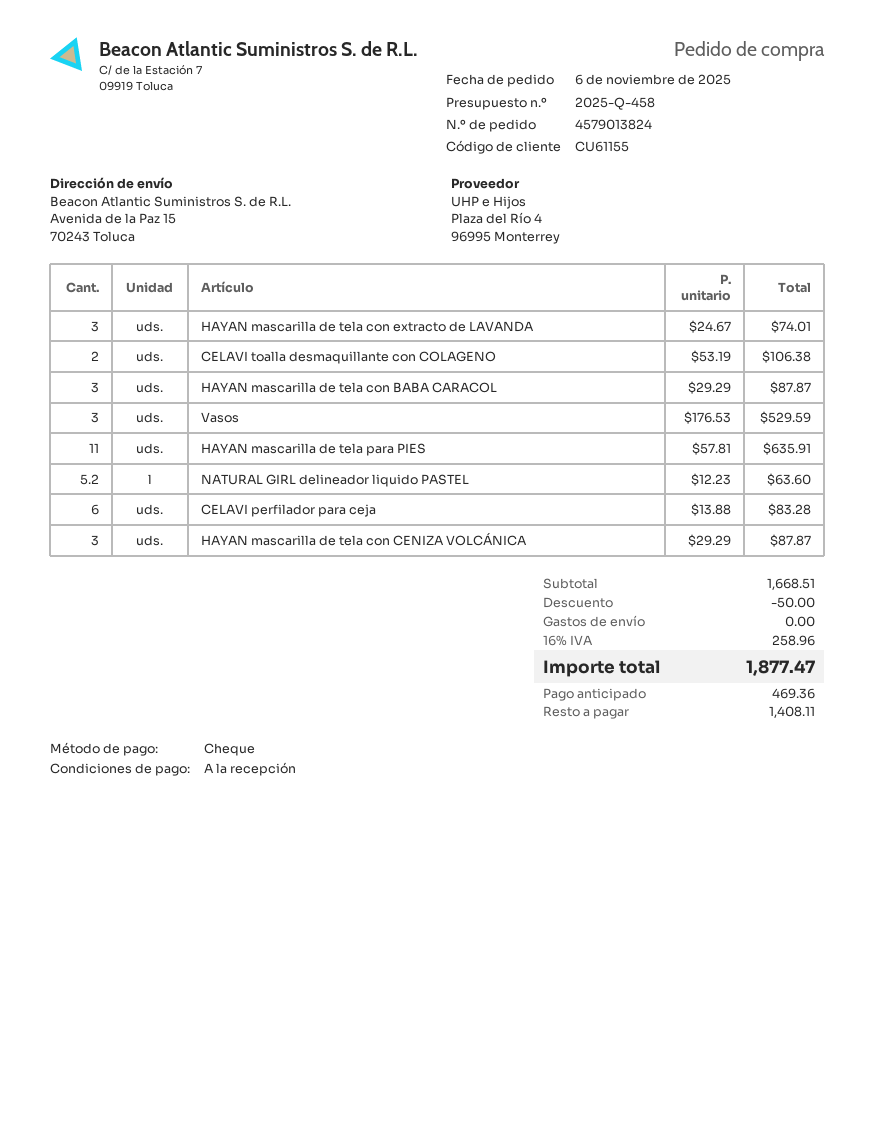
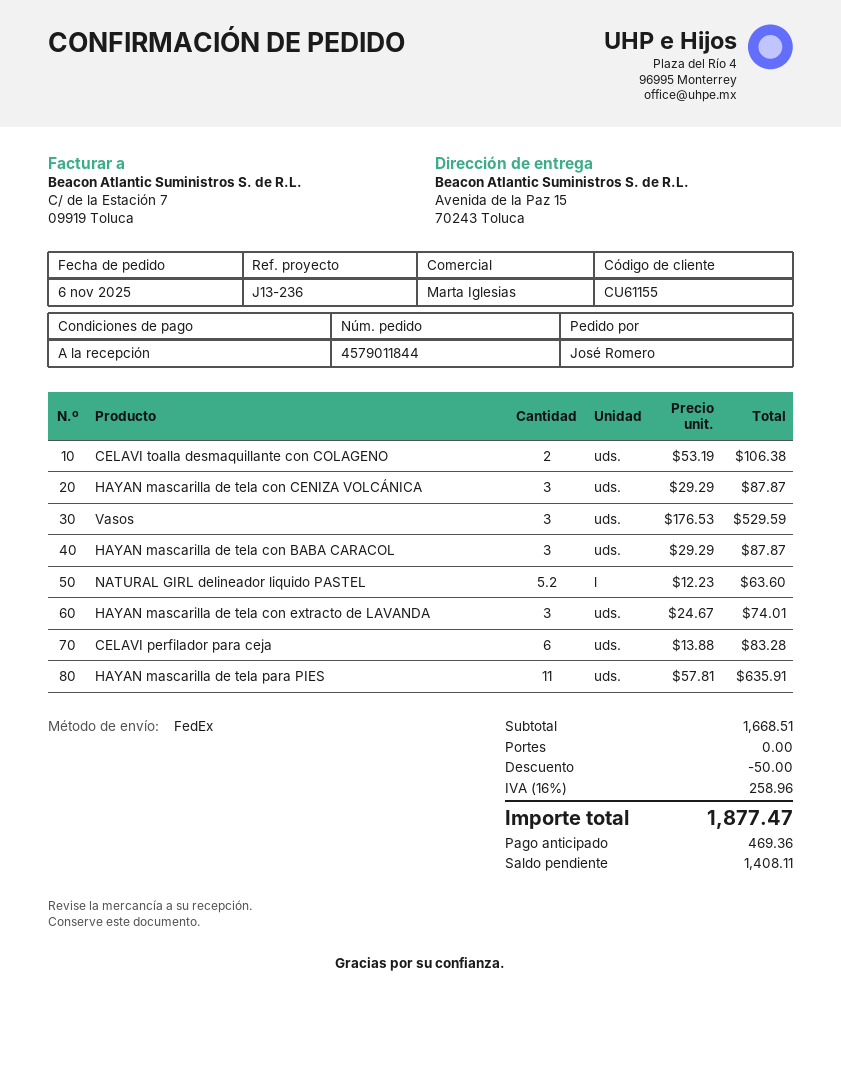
order number: 4579013824 -> 4579011844

